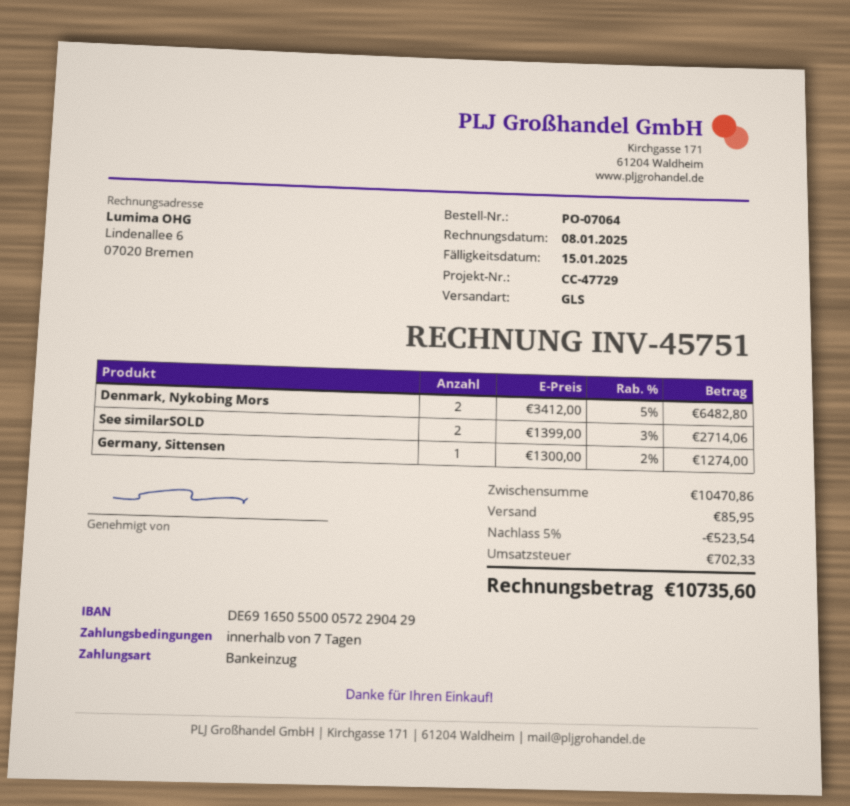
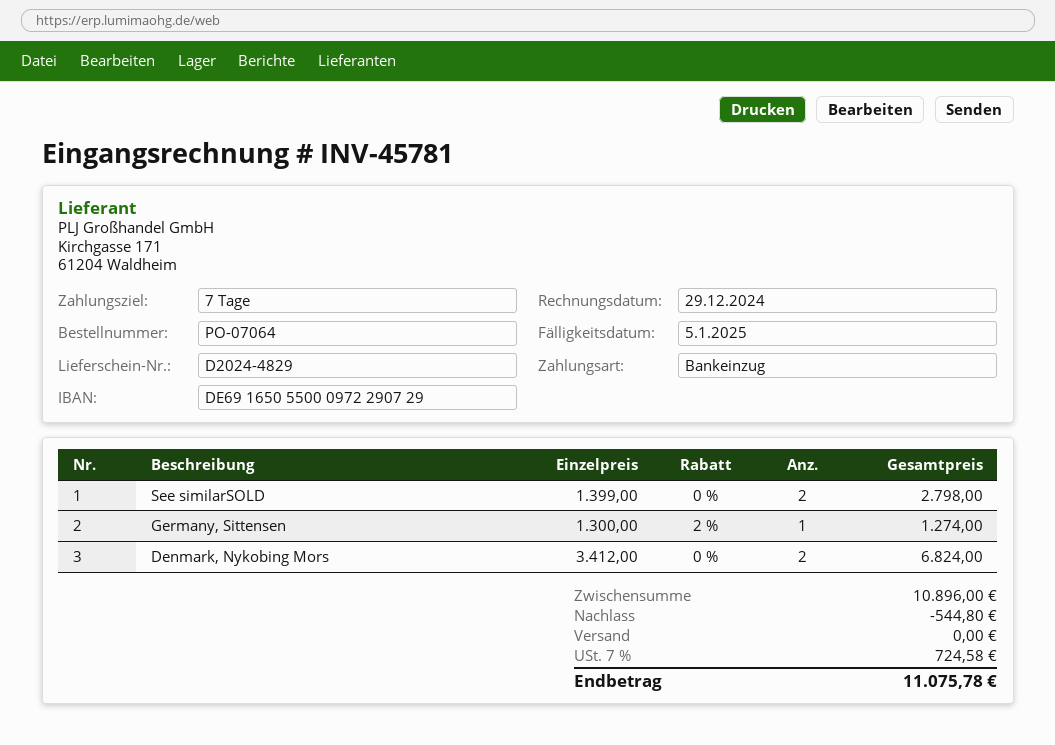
invoice number: INV-45751 -> INV-45781
invoice date: 2025-01-08 -> 2024-12-29
due date: 2025-01-15 -> 2025-01-05
bank account: DE69165055000572290429 -> DE69165055000972290729
Denmark, Nykobing Mors: 2 x 3412.00 - 5% = 6482.80 -> 2 x 3412.00 = 6824.00
See similarSOLD: 2 x 1399.00 - 3% = 2714.06 -> 2 x 1399.00 = 2798.00
subtotal: 10470.86 -> 10896.00
discount: 523.54 -> 544.80
shipping: 85.95 -> 0.00
tax: 702.33 -> 724.58
total: 10735.60 -> 11075.78

